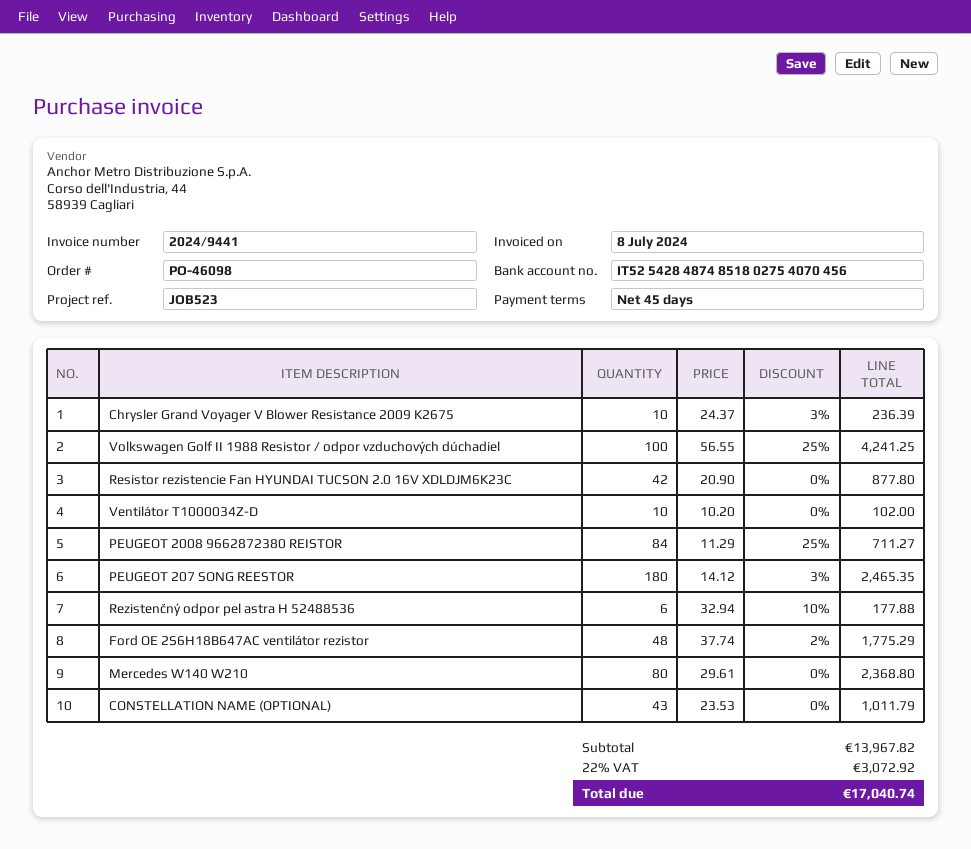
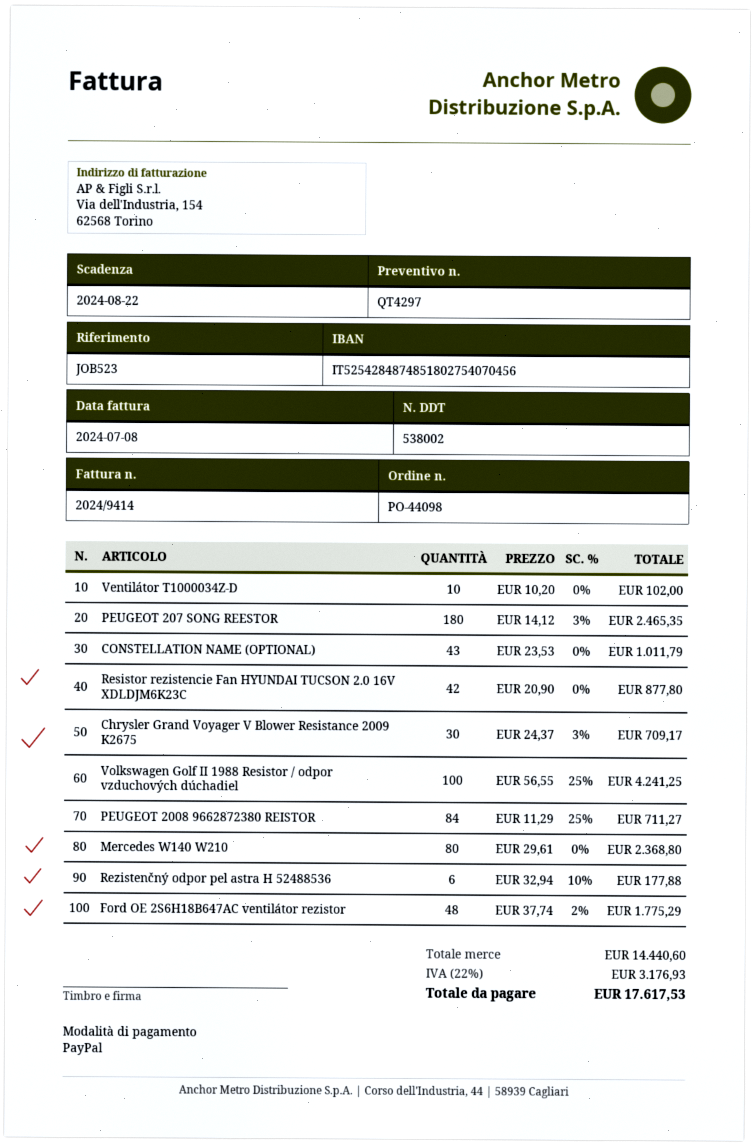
order number: PO-46098 -> PO-44098
invoice number: 2024/9441 -> 2024/9414
Chrysler Grand Voyager V Blower Resistance 2009 K2675: 10 x 24.37 - 3% = 236.39 -> 30 x 24.37 - 3% = 709.17
subtotal: 13967.82 -> 14440.60
tax: 22% = 3072.92 -> 22% = 3176.93
total: 17040.74 -> 17617.53

